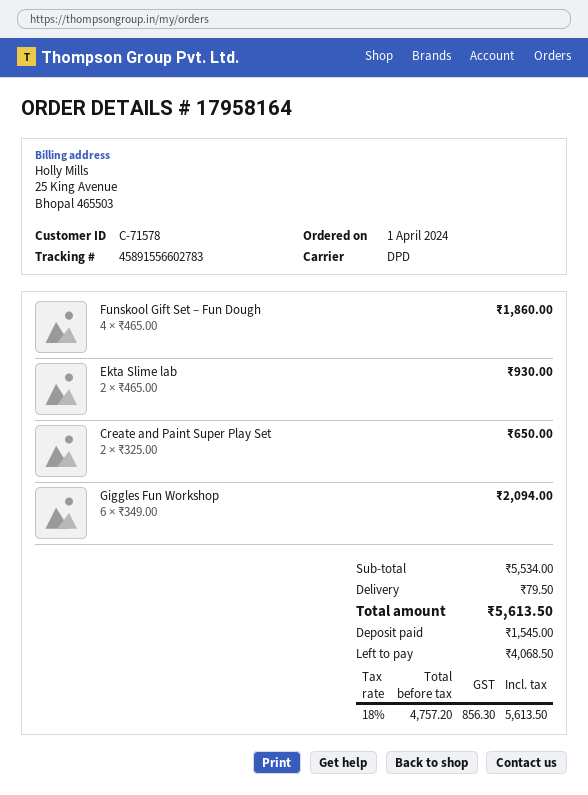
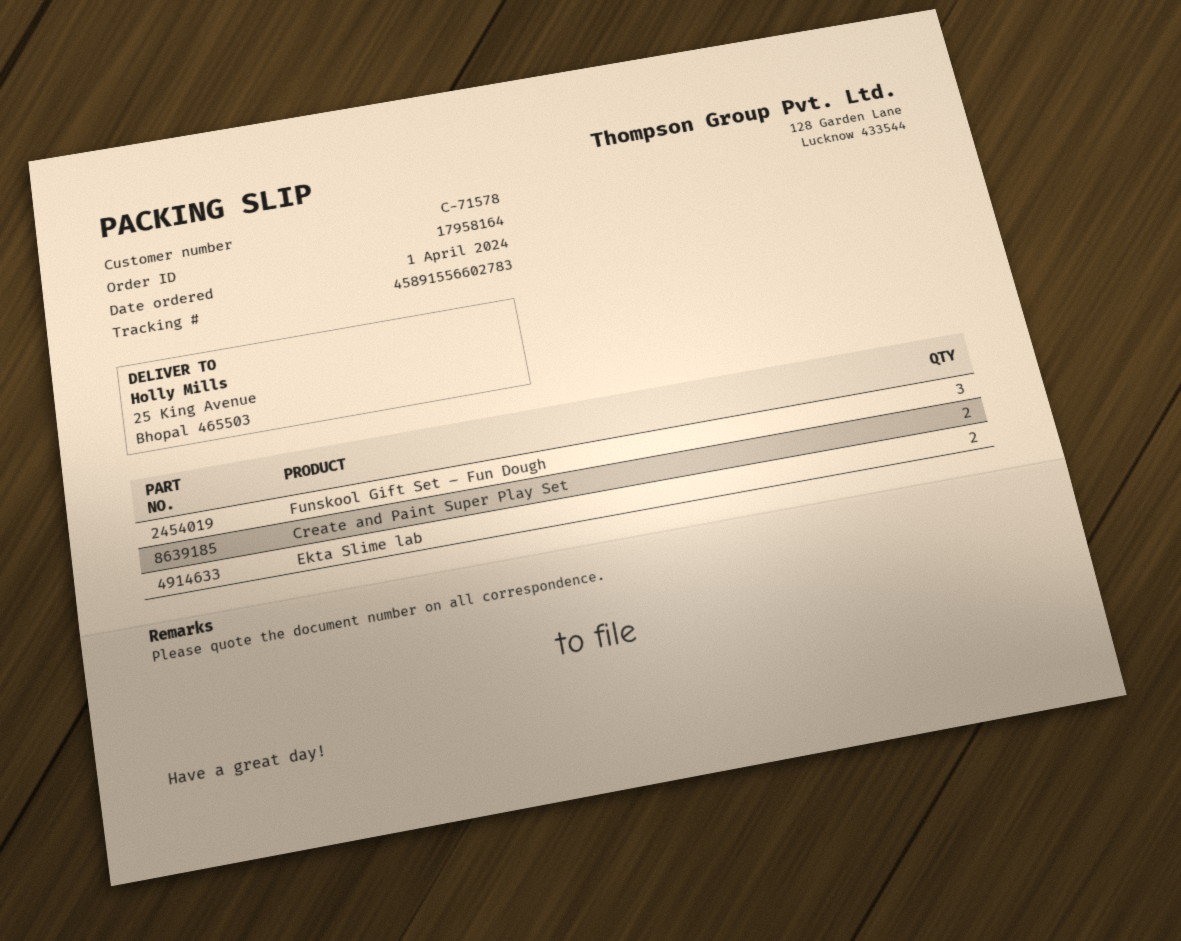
Funskool Gift Set – Fun Dough: 4 -> 3
Giggles Fun Workshop: 6 -> none

